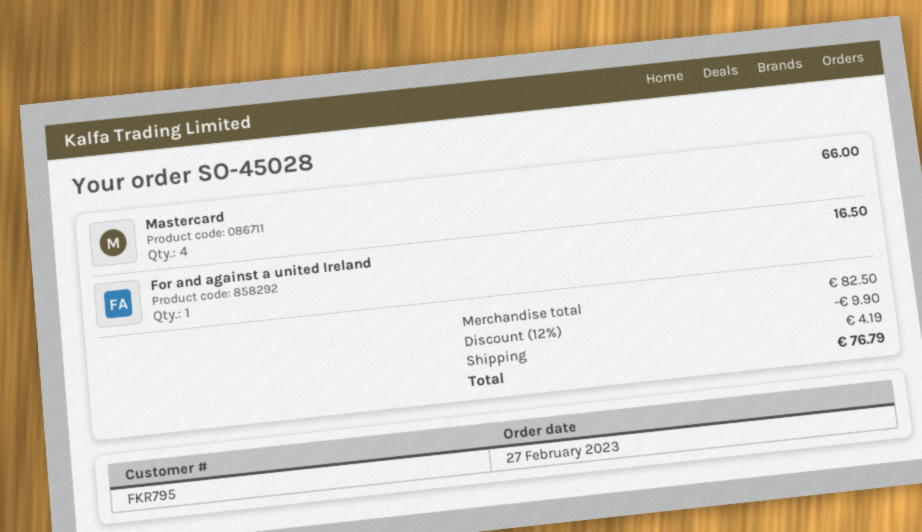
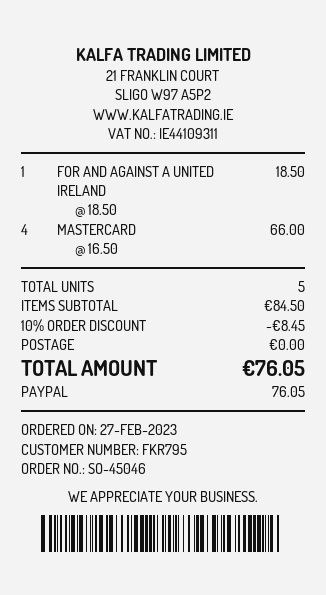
order number: SO-45028 -> SO-45046
For and against a united Ireland: 1 for 16.50 -> 1 for 18.50
subtotal: 82.50 -> 84.50
discount: 12% = 9.90 -> 10% = 8.45
shipping: 4.19 -> 0.00
total: 76.79 -> 76.05

